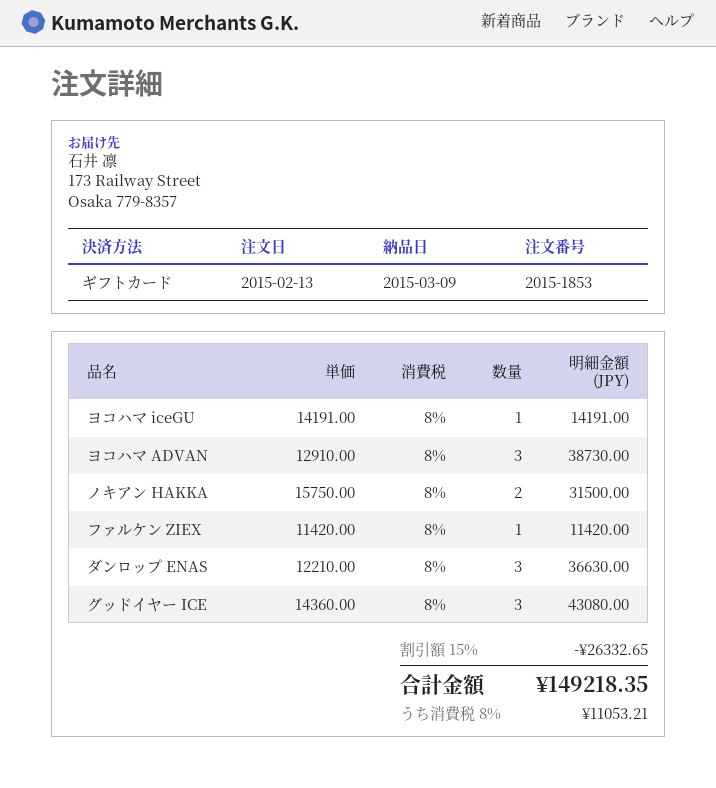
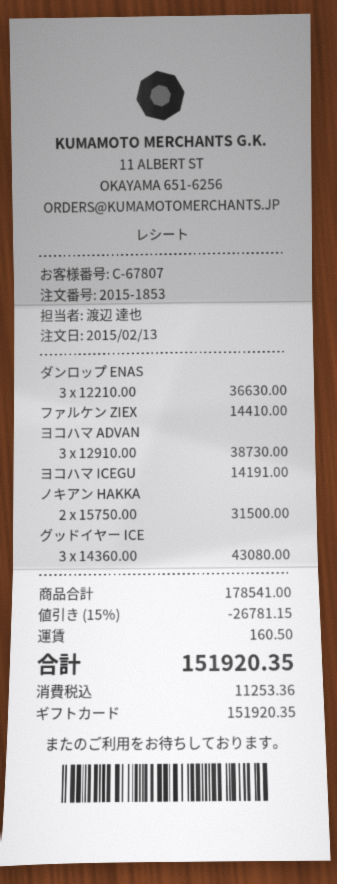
ファルケン ZIEX: 1 x 11420.00 = 11420.00 -> 1 x 14410.00 = 14410.00
discount: 15% = 26332.65 -> 15% = 26781.15
shipping: none -> 160.50
tax: 11053.21 -> 11253.36
total: 149218.35 -> 151920.35

